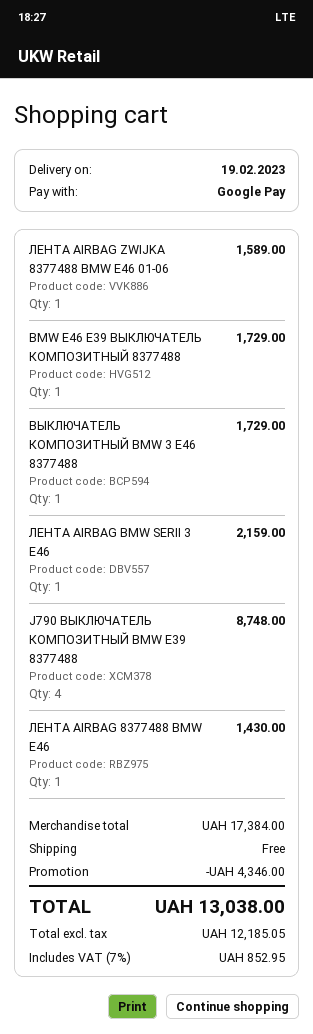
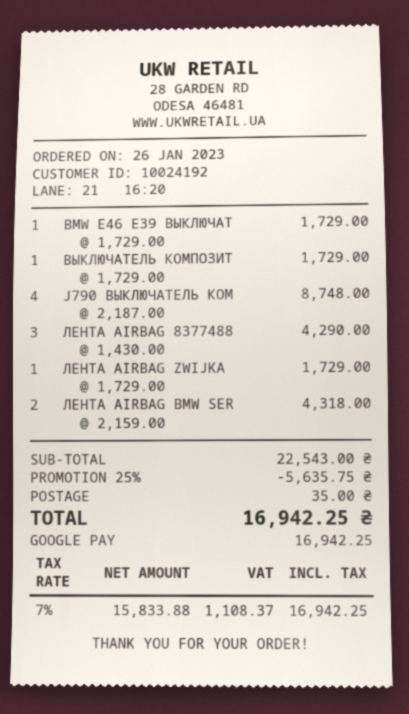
ЛЕНТА AIRBAG ZWIJKA 8377488 BMW E46 01-06: 1 for 1589.00 -> 1 for 1729.00
ЛЕНТА AIRBAG BMW SERII 3 E46: 1 for 2159.00 -> 2 for 4318.00
ЛЕНТА AIRBAG 8377488 BMW E46: 1 for 1430.00 -> 3 for 4290.00
subtotal: 17384.00 -> 22543.00
discount: 4346.00 -> 5635.75
shipping: 0.00 -> 35.00
net: 12185.05 -> 15833.88
tax: 7% = 852.95 -> 7% = 1108.37
total: 13038.00 -> 16942.25

